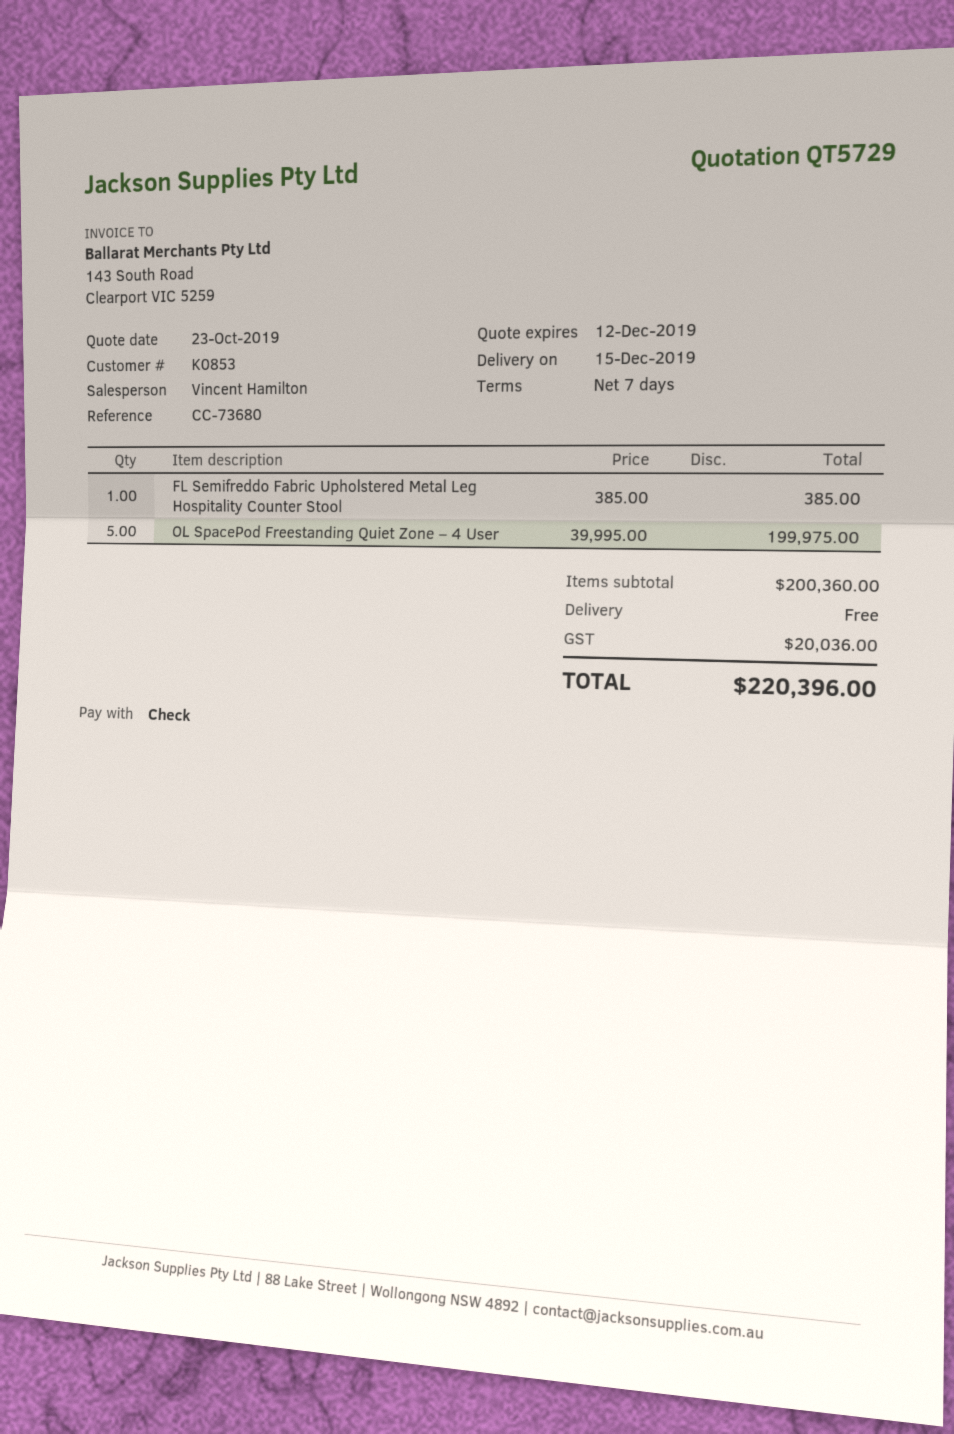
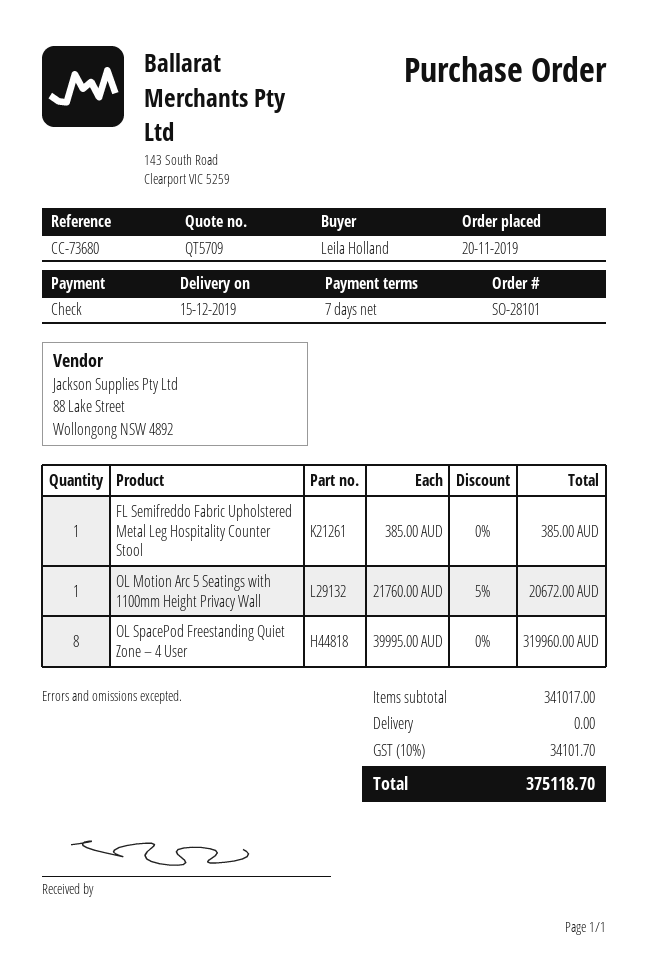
quote number: QT5729 -> QT5709
OL SpacePod Freestanding Quiet Zone – 4 User: 5 x 39995.00 = 199975.00 -> 8 x 39995.00 = 319960.00
OL Motion Arc 5 Seatings with 1100mm Height Privacy Wall: none -> 1 x 21760.00 - 5% = 20672.00
subtotal: 200360.00 -> 341017.00
tax: 20036.00 -> 34101.70
total: 220396.00 -> 375118.70

